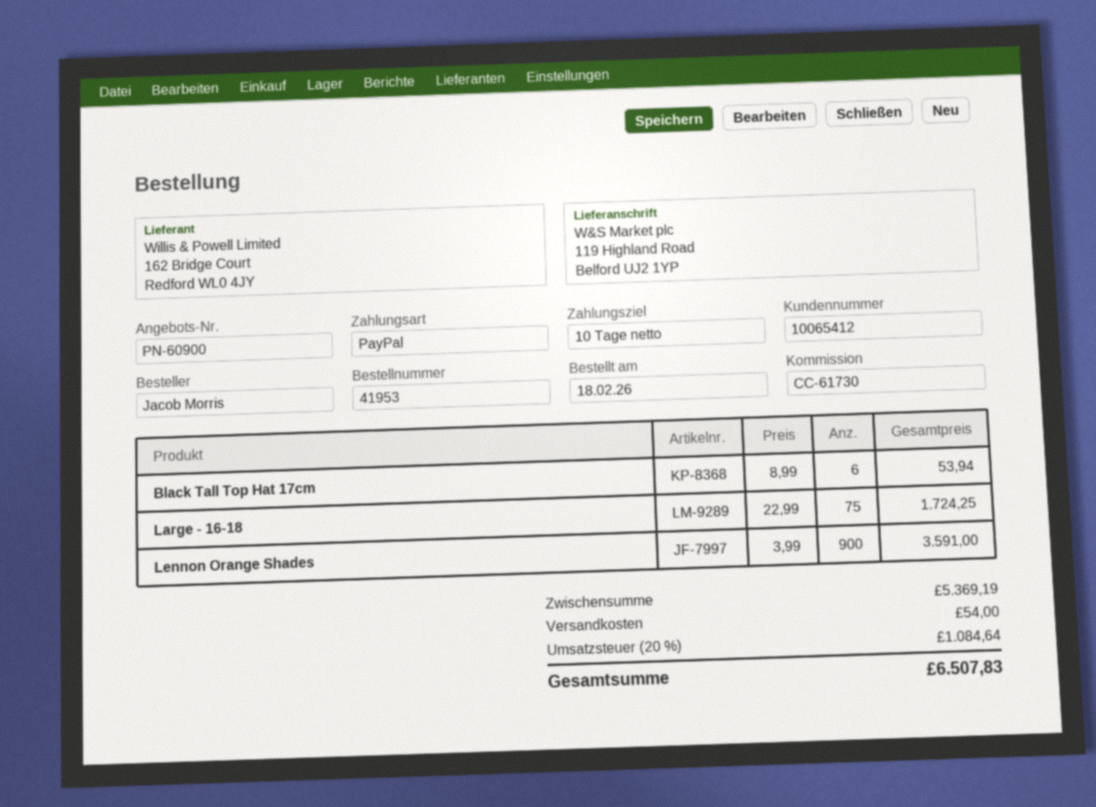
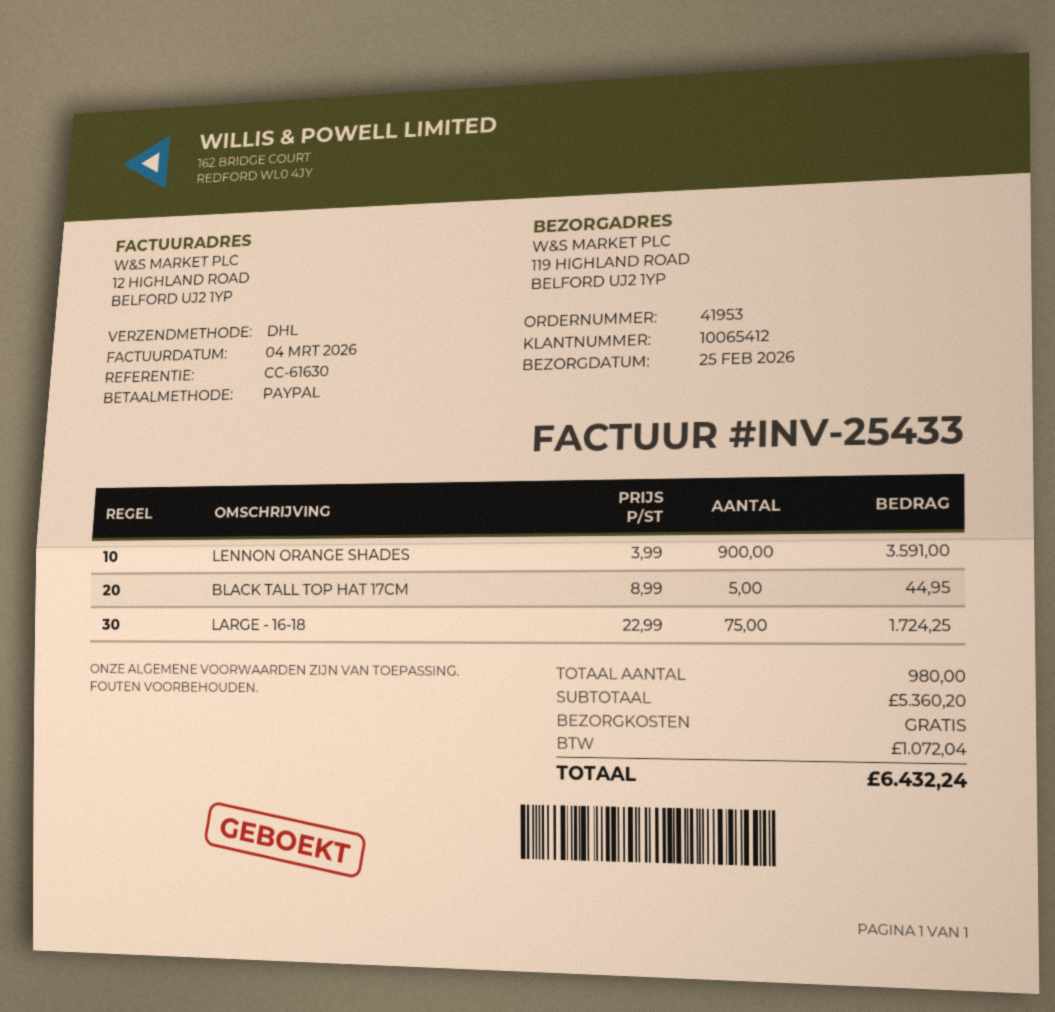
reference: CC-61730 -> CC-61630
Black Tall Top Hat 17cm: 6 x 8.99 = 53.94 -> 5 x 8.99 = 44.95
subtotal: 5369.19 -> 5360.20
shipping: 54.00 -> 0.00
tax: 1084.64 -> 1072.04
total: 6507.83 -> 6432.24

